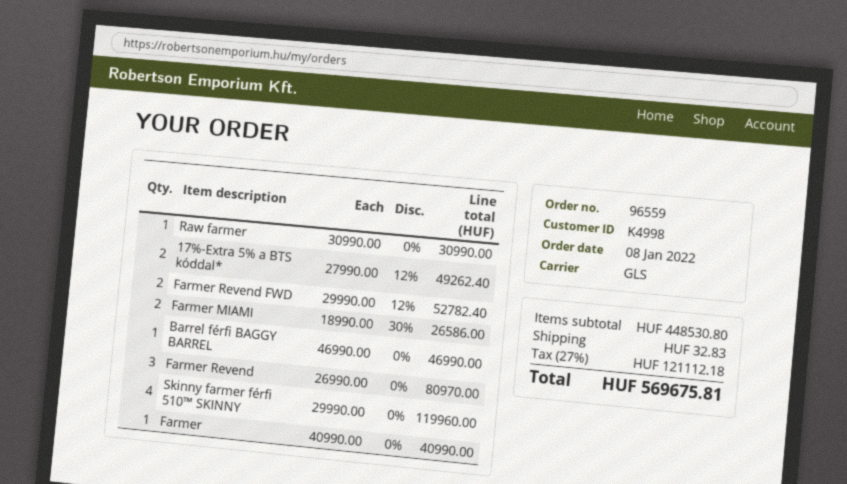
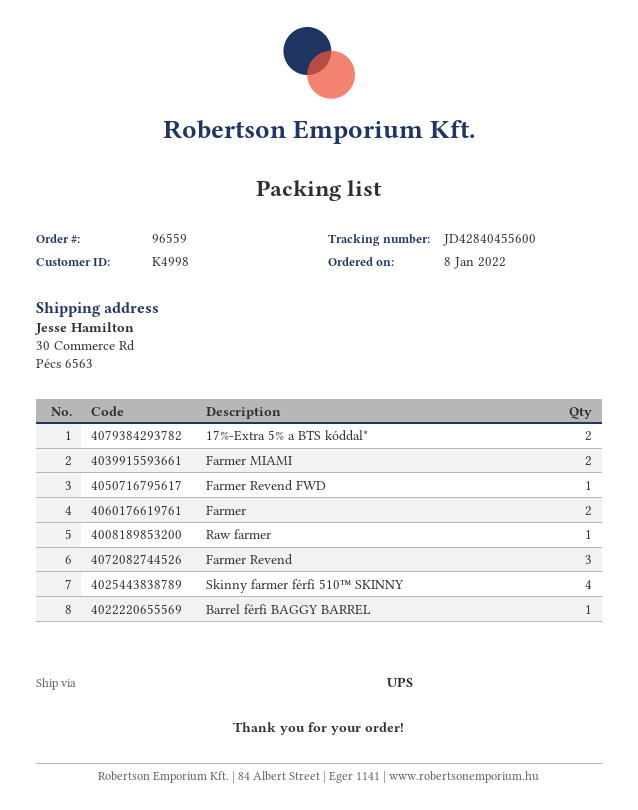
shipping method: GLS -> UPS
Farmer Revend FWD: 2 -> 1
Farmer: 1 -> 2

